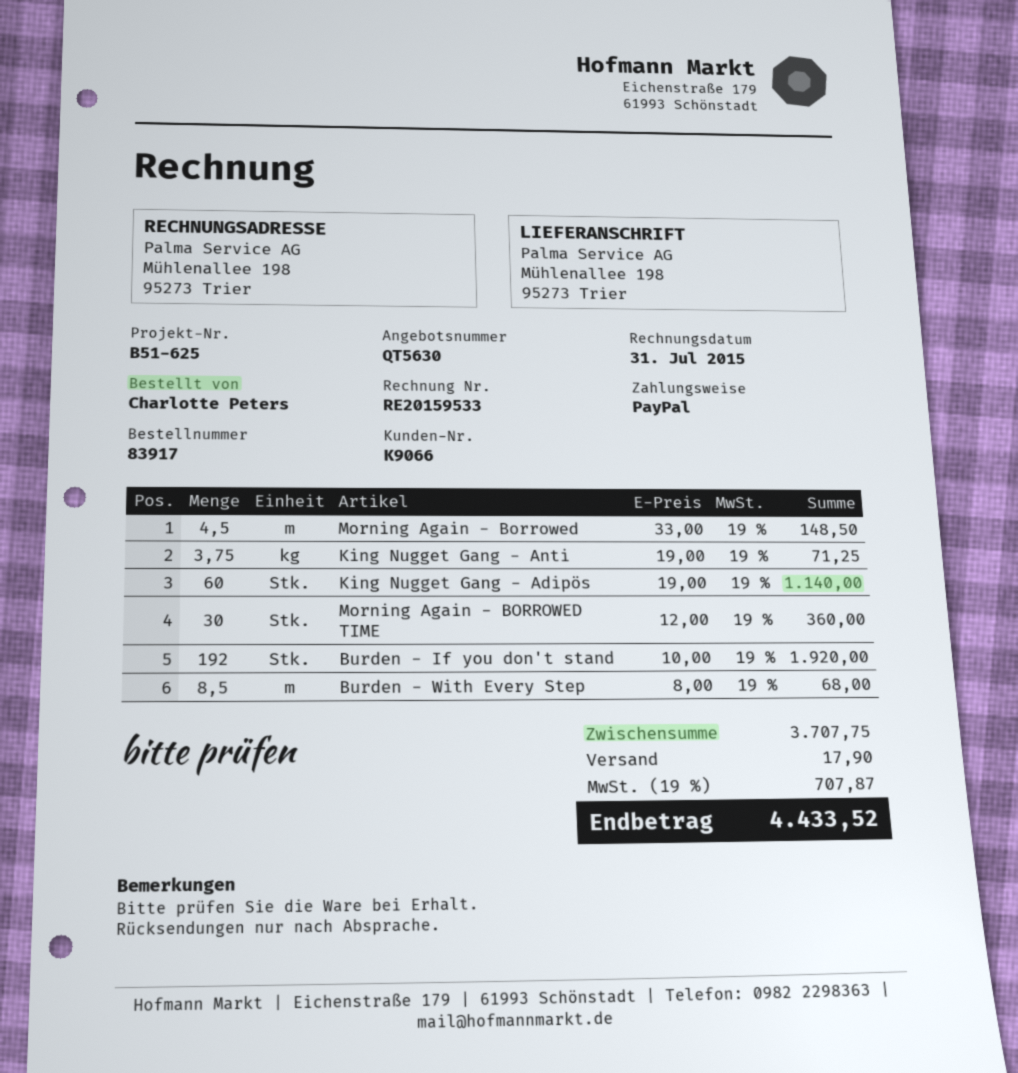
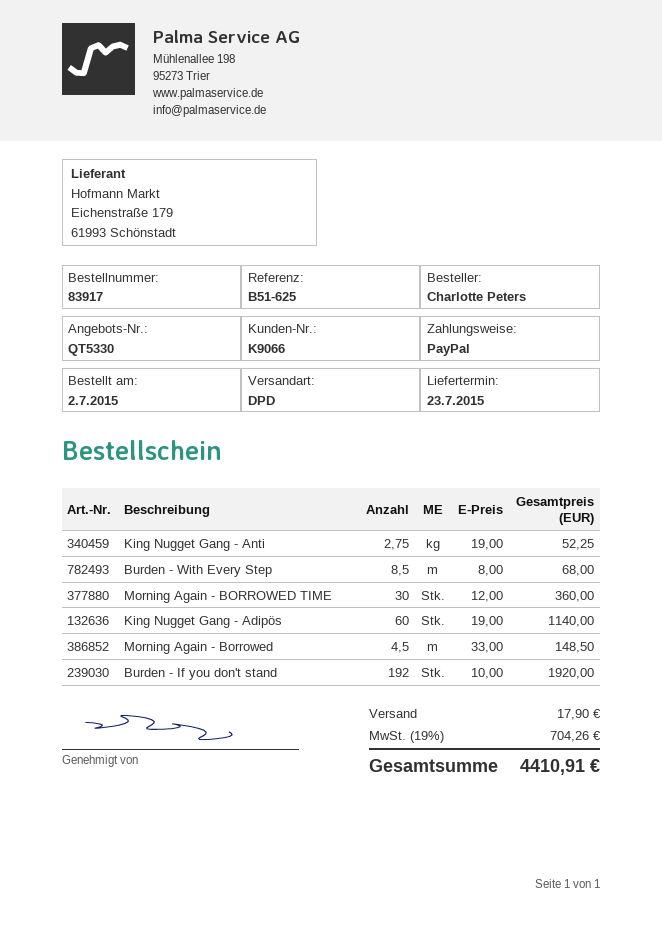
quote number: QT5630 -> QT5330
King Nugget Gang - Anti: 3.75 x 19.00 = 71.25 -> 2.75 x 19.00 = 52.25
tax: 19% = 707.87 -> 19% = 704.26
total: 4433.52 -> 4410.91

